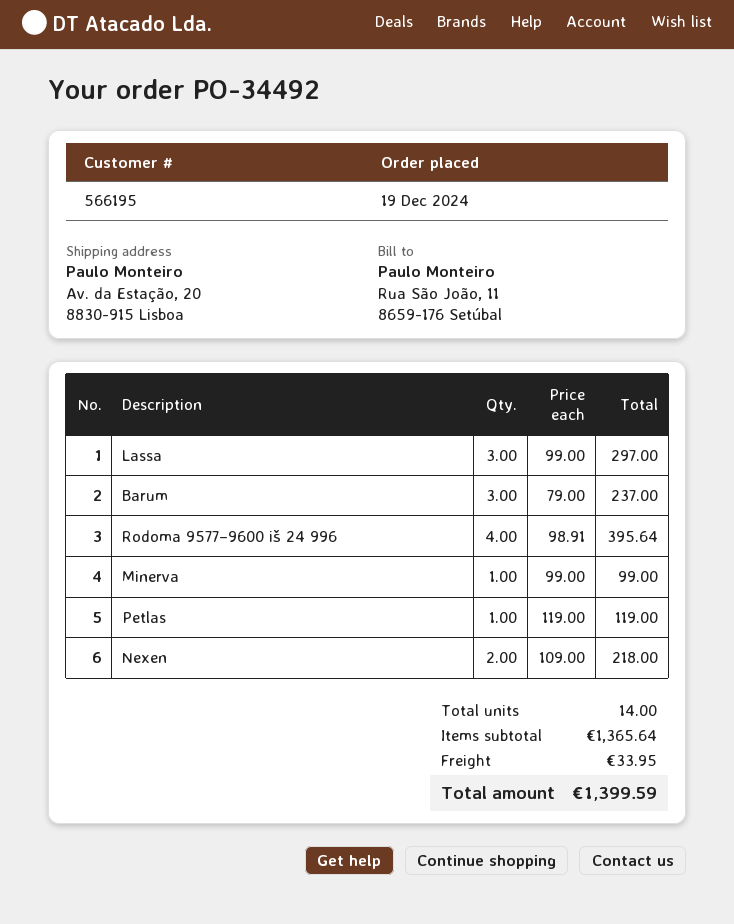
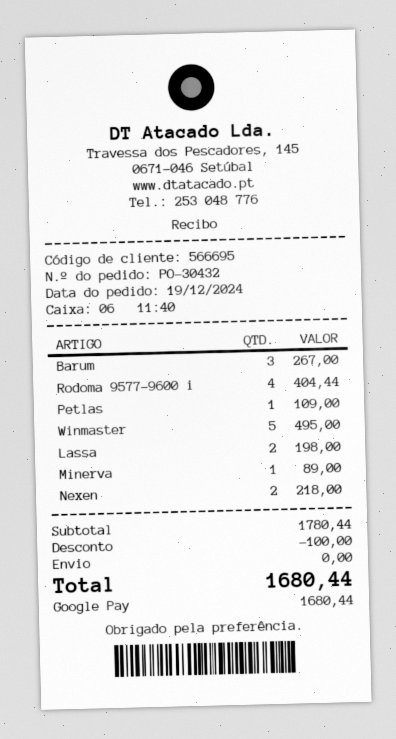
order number: PO-34492 -> PO-30432
customer number: 566195 -> 566695
Lassa: 3 for 297.00 -> 2 for 198.00
Barum: 3 for 237.00 -> 3 for 267.00
Rodoma 9577–9600 iš 24 996: 4 for 395.64 -> 4 for 404.44
Minerva: 1 for 99.00 -> 1 for 89.00
Petlas: 1 for 119.00 -> 1 for 109.00
Winmaster: none -> 5 for 495.00
subtotal: 1365.64 -> 1780.44
discount: none -> 100.00
shipping: 33.95 -> 0.00
total: 1399.59 -> 1680.44

